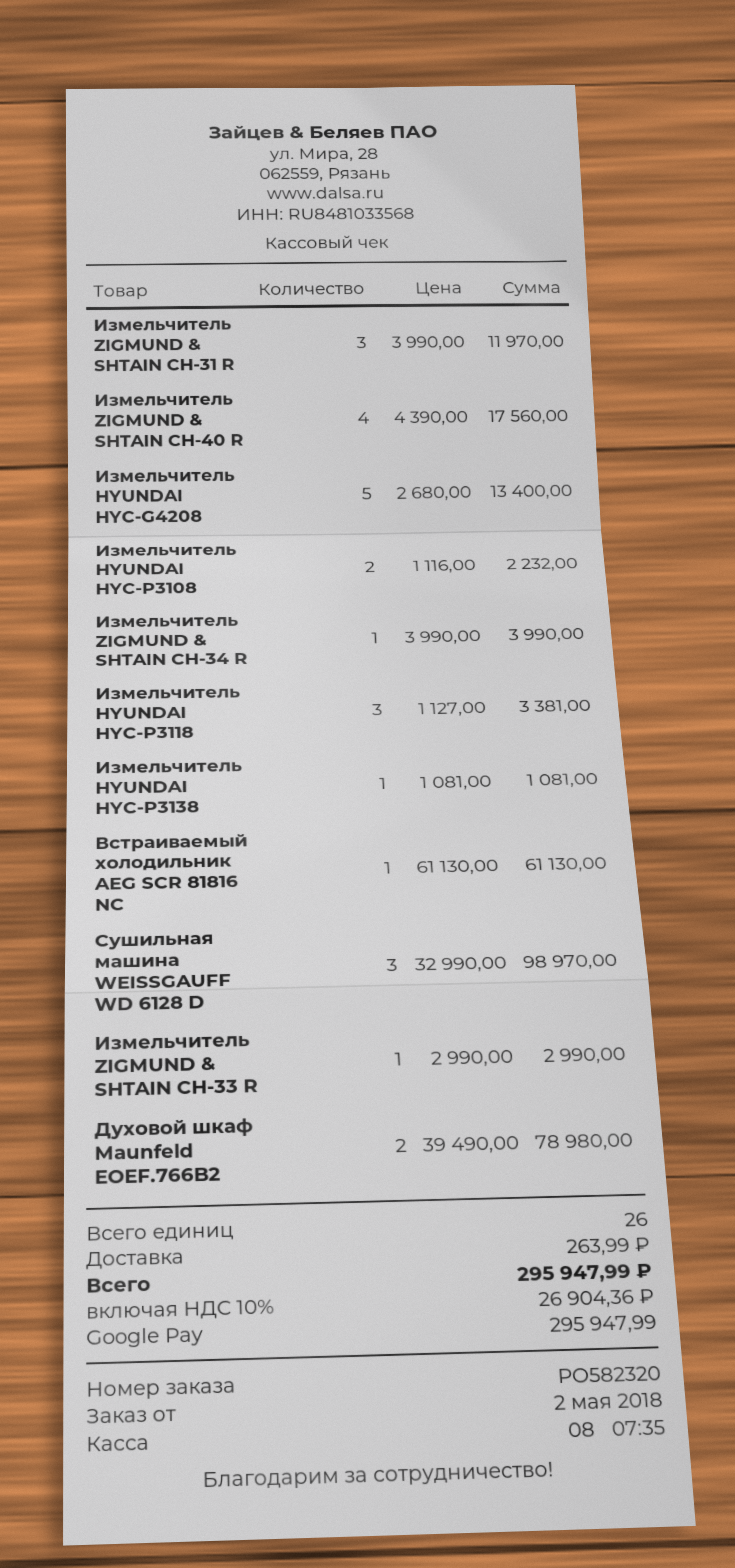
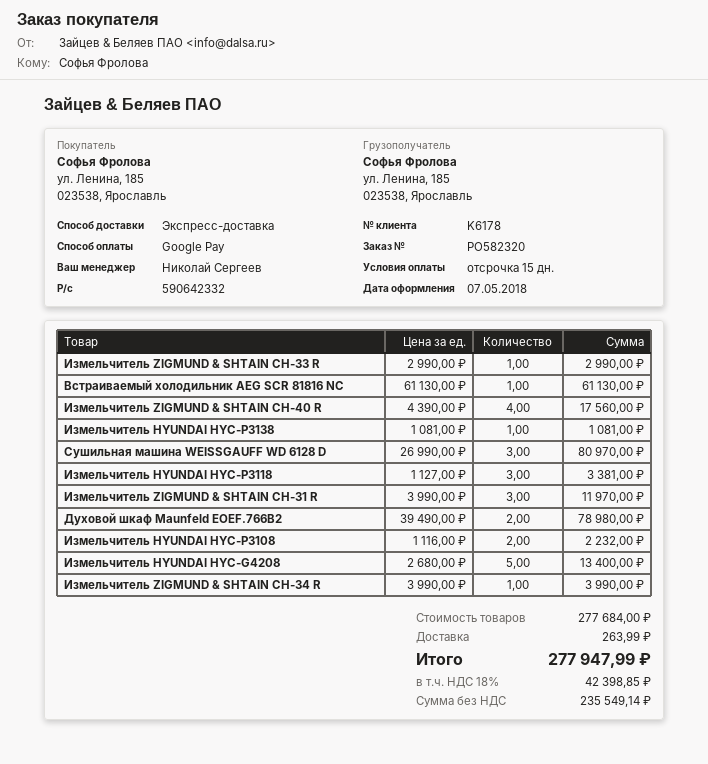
order date: 2018-05-02 -> 2018-05-07
Сушильная машина WEISSGAUFF WD 6128 D: 3 x 32990.00 = 98970.00 -> 3 x 26990.00 = 80970.00
tax: 10% = 26904.36 -> 18% = 42398.85
total: 295947.99 -> 277947.99

